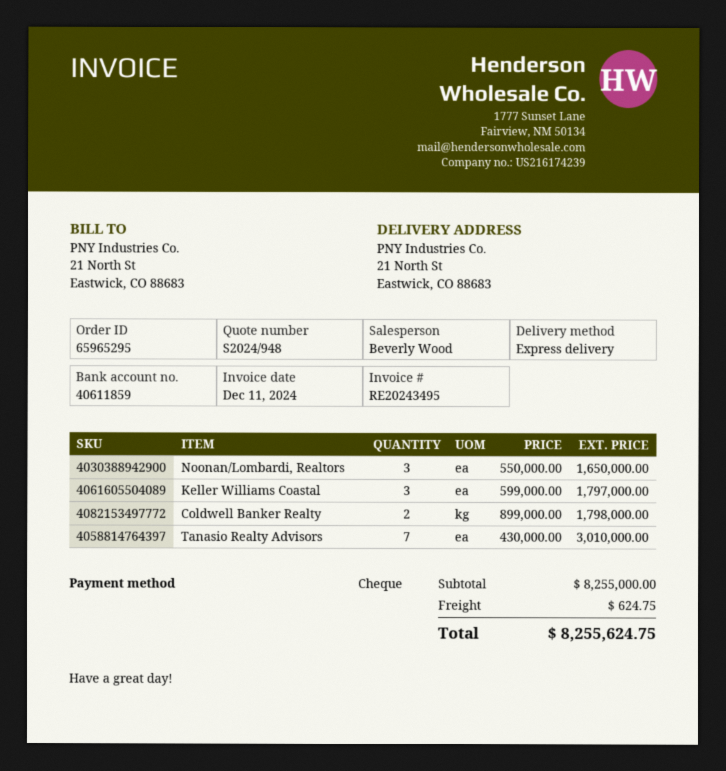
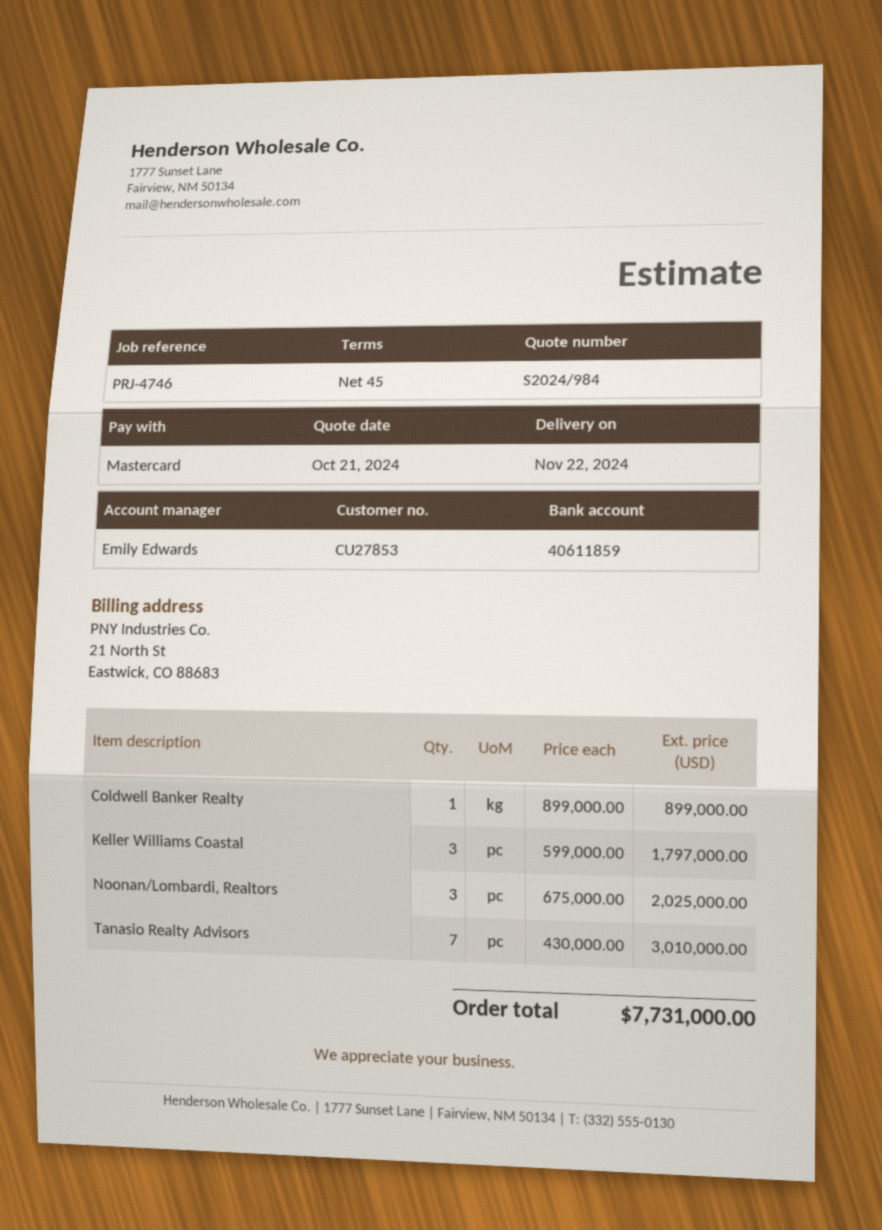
quote number: S2024/948 -> S2024/984
sales rep: Beverly Wood -> Emily Edwards
payment method: cheque -> Mastercard
Noonan/Lombardi, Realtors: 3 x 550000.00 = 1650000.00 -> 3 x 675000.00 = 2025000.00
Coldwell Banker Realty: 2 x 899000.00 = 1798000.00 -> 1 x 899000.00 = 899000.00
shipping: 624.75 -> none
total: 8255624.75 -> 7731000.00

